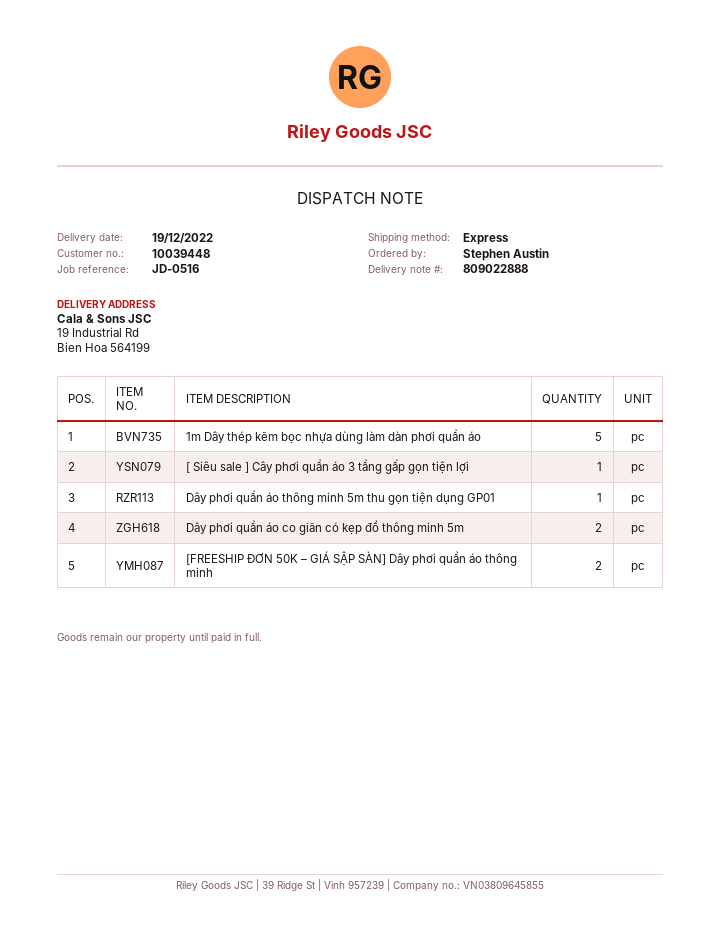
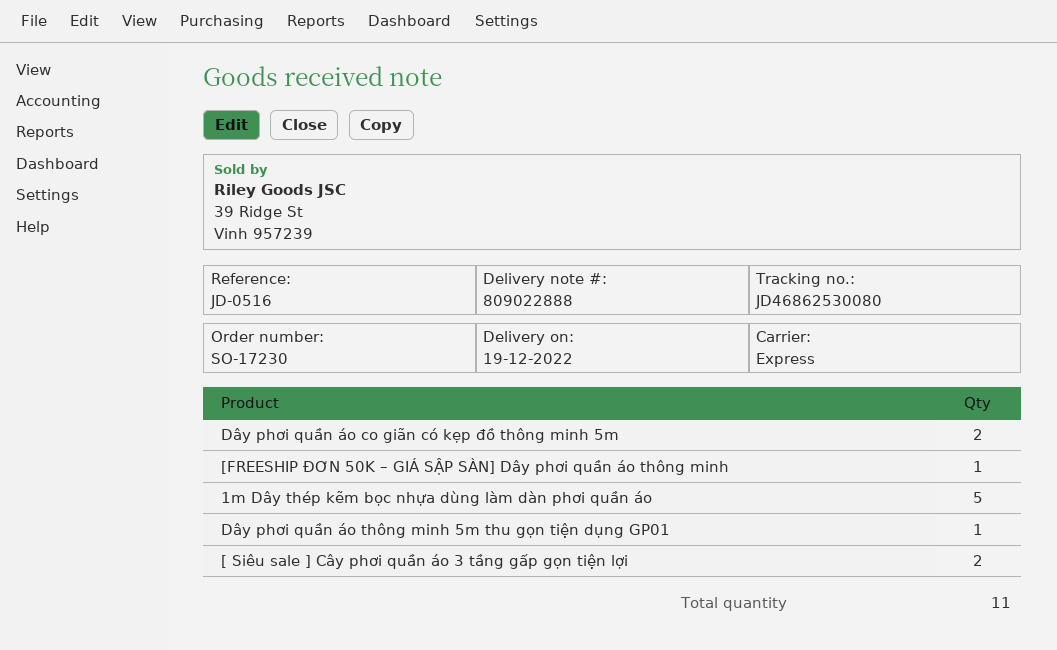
[ Siêu sale ] Cây phơi quần áo 3 tầng gấp gọn tiện lợi: 1 -> 2
[FREESHIP ĐƠN 50K – GIÁ SẬP SÀN] Dây phơi quần áo thông minh: 2 -> 1

